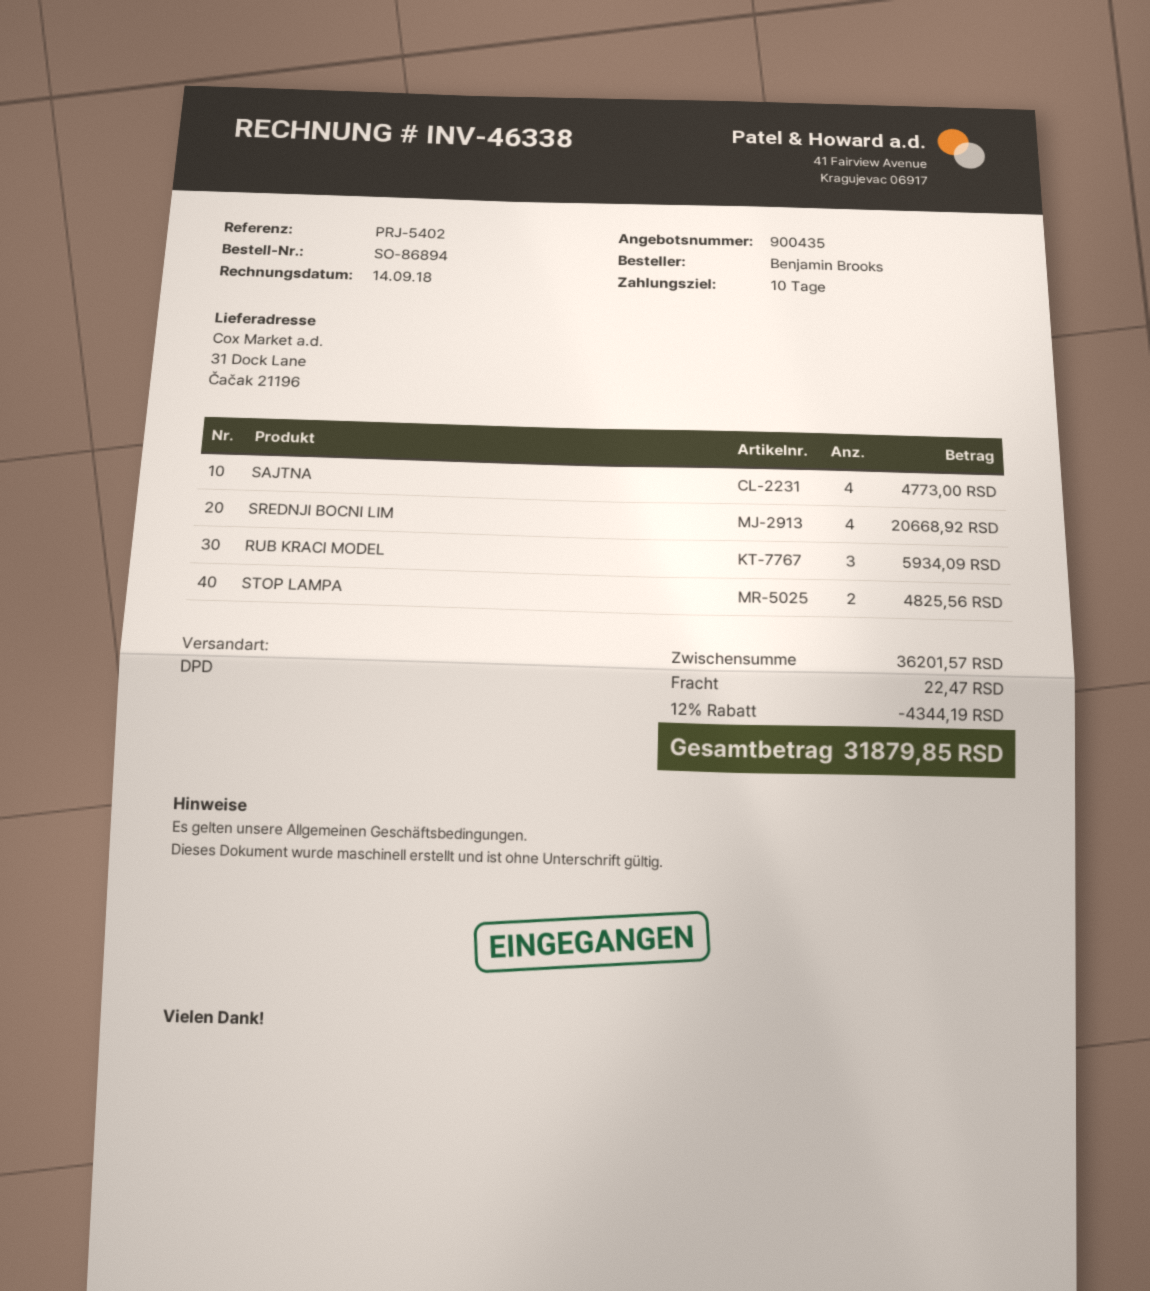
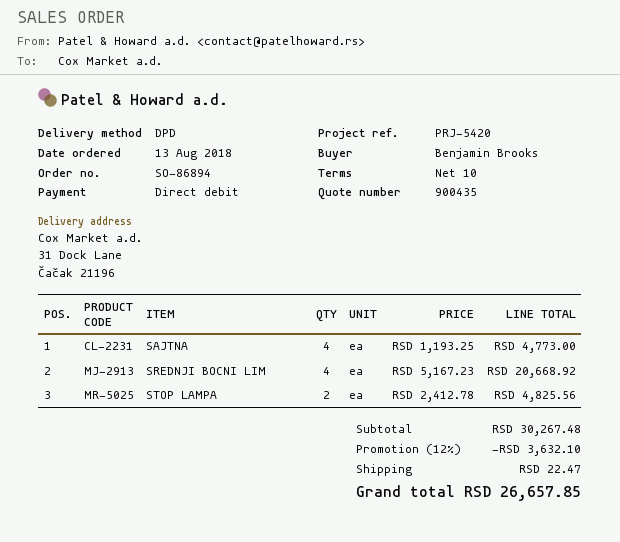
reference: PRJ-5402 -> PRJ-5420
RUB KRACI MODEL: 3 for 5934.09 -> none
subtotal: 36201.57 -> 30267.48
discount: 12% = 4344.19 -> 12% = 3632.10
total: 31879.85 -> 26657.85

